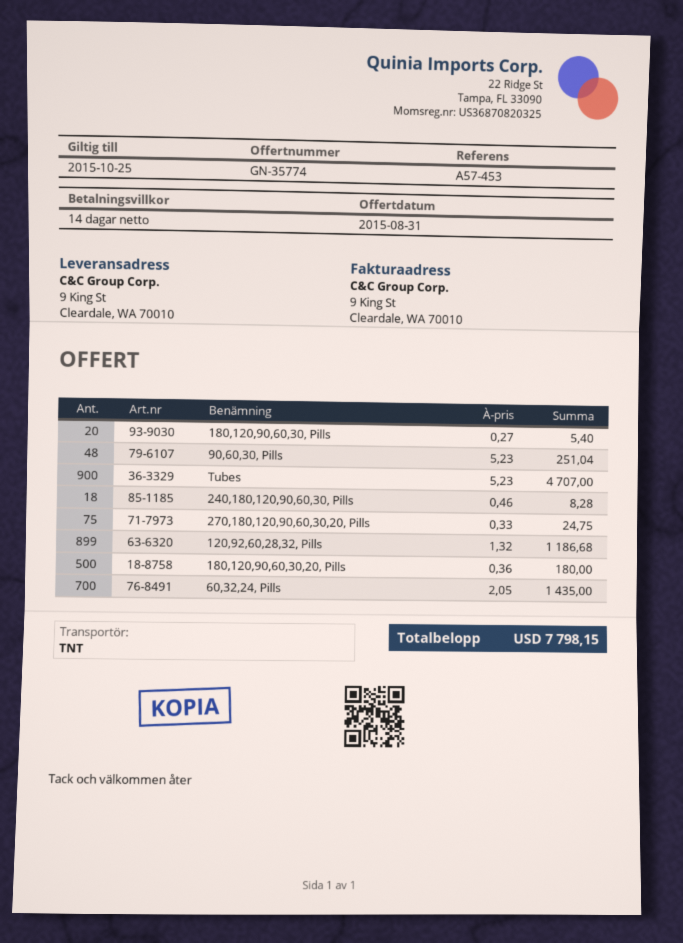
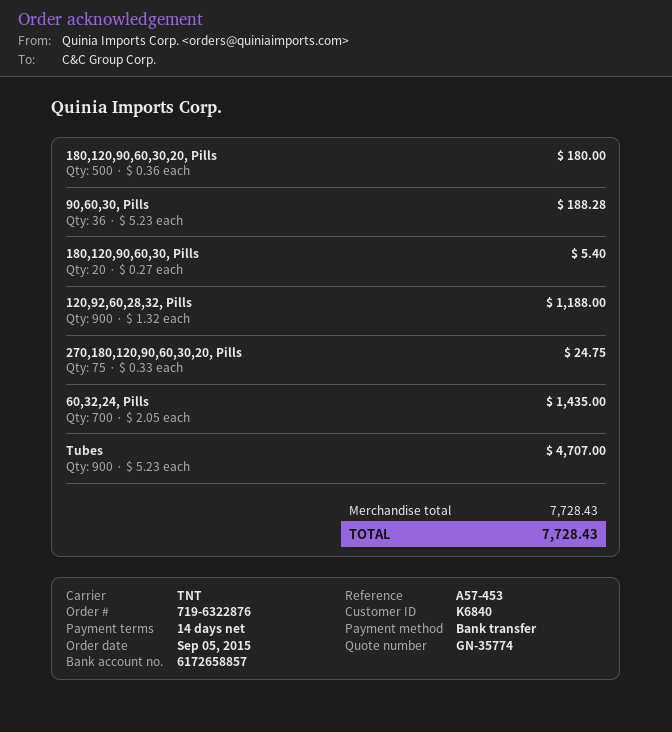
90,60,30, Pills: 48 x 5.23 = 251.04 -> 36 x 5.23 = 188.28
240,180,120,90,60,30, Pills: 18 x 0.46 = 8.28 -> none
120,92,60,28,32, Pills: 899 x 1.32 = 1186.68 -> 900 x 1.32 = 1188.00
total: 7798.15 -> 7728.43

